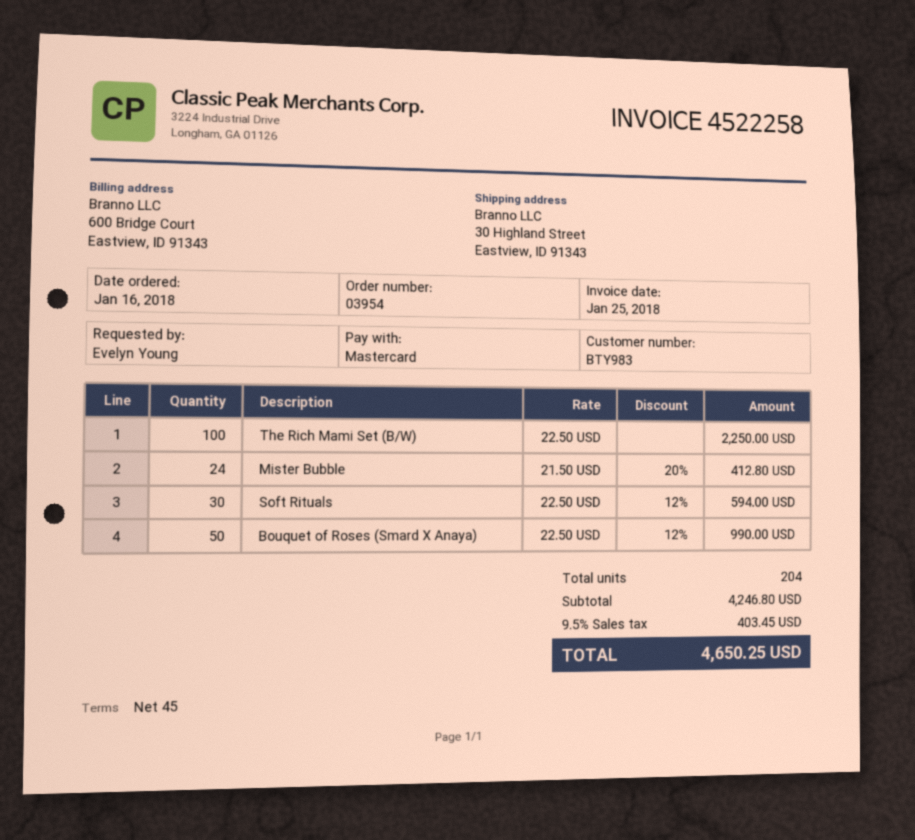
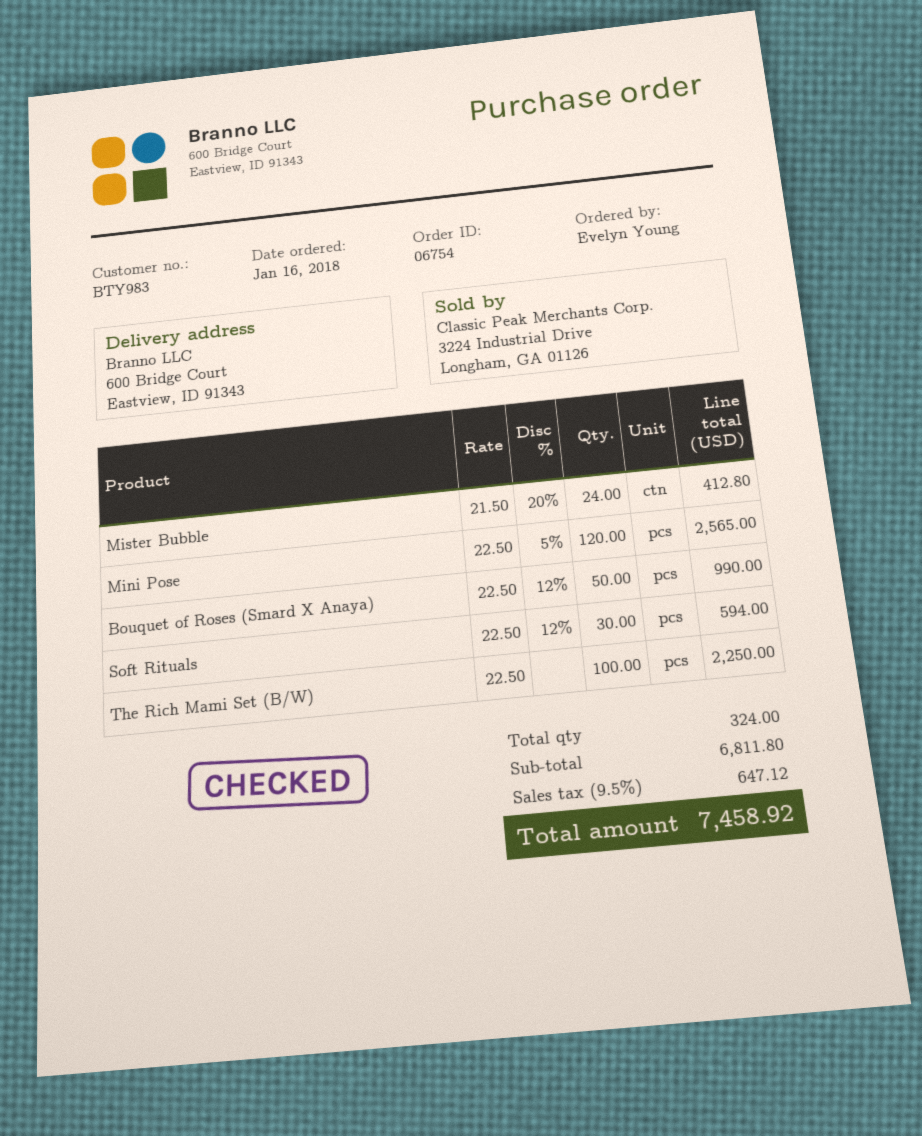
order number: 03954 -> 06754
ship to: 30 Highland Street, Eastview, ID 91343 -> 600 Bridge Court, Eastview, ID 91343
Mini Pose: none -> 120 x 22.50 - 5% = 2565.00
total quantity: 204 -> 324
subtotal: 4246.80 -> 6811.80
tax: 9.5% = 403.45 -> 9.5% = 647.12
total: 4650.25 -> 7458.92

